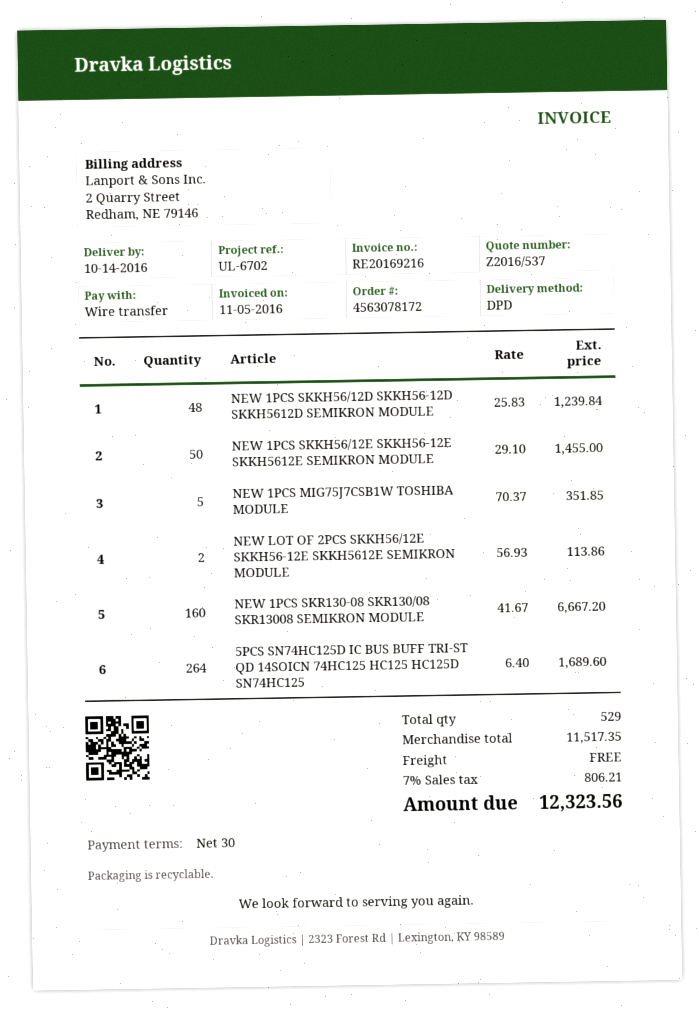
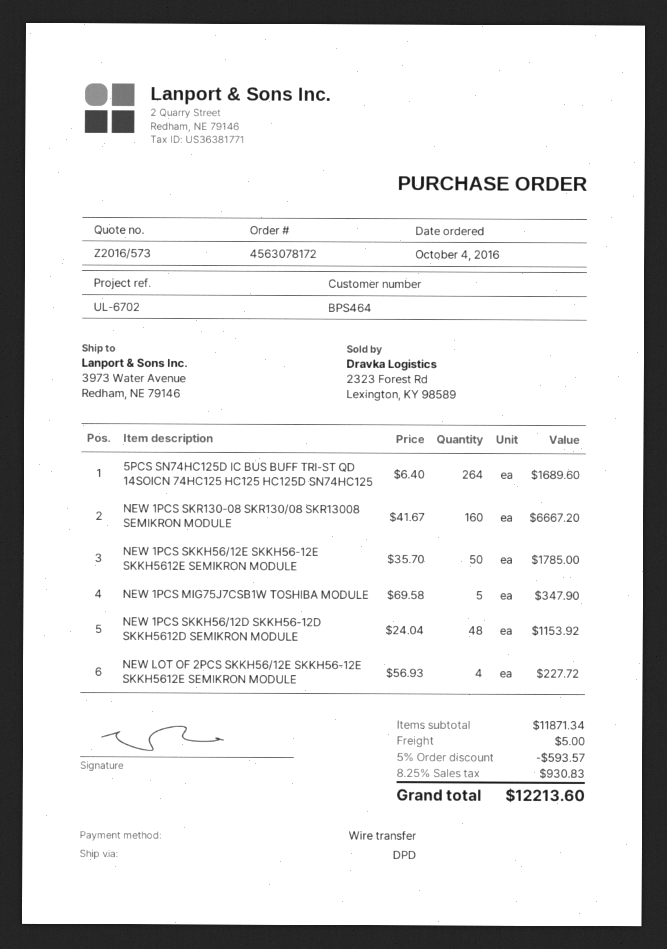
quote number: Z2016/537 -> Z2016/573
NEW 1PCS SKKH56/12D SKKH56-12D SKKH5612D SEMIKRON MODULE: 48 x 25.83 = 1239.84 -> 48 x 24.04 = 1153.92
NEW 1PCS SKKH56/12E SKKH56-12E SKKH5612E SEMIKRON MODULE: 50 x 29.10 = 1455.00 -> 50 x 35.70 = 1785.00
NEW 1PCS MIG75J7CSB1W TOSHIBA MODULE: 5 x 70.37 = 351.85 -> 5 x 69.58 = 347.90
NEW LOT OF 2PCS SKKH56/12E SKKH56-12E SKKH5612E SEMIKRON MODULE: 2 x 56.93 = 113.86 -> 4 x 56.93 = 227.72
subtotal: 11517.35 -> 11871.34
discount: none -> 5% = 593.57
shipping: 0.00 -> 5.00
tax: 7% = 806.21 -> 8.25% = 930.83
total: 12323.56 -> 12213.60

